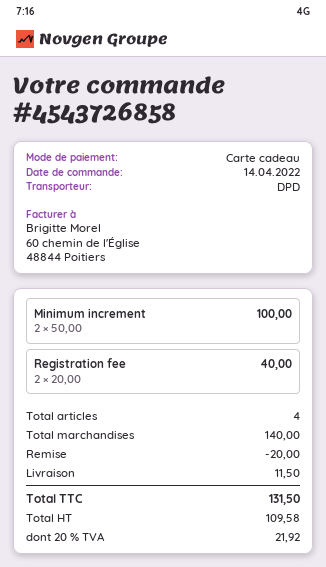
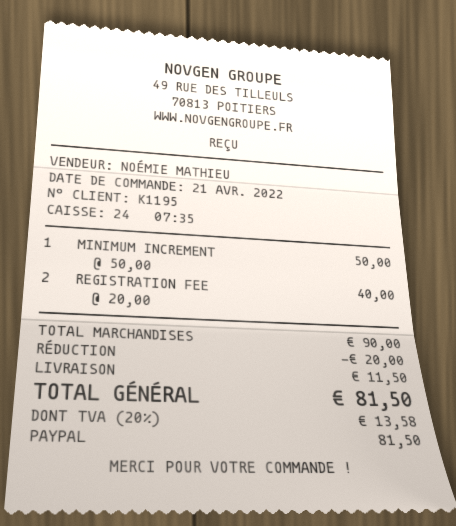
order date: 2022-04-14 -> 2022-04-21
payment method: gift card -> PayPal
Minimum increment: 2 x 50.00 = 100.00 -> 1 x 50.00 = 50.00
subtotal: 140.00 -> 90.00
tax: 20% = 21.92 -> 20% = 13.58
total: 131.50 -> 81.50

